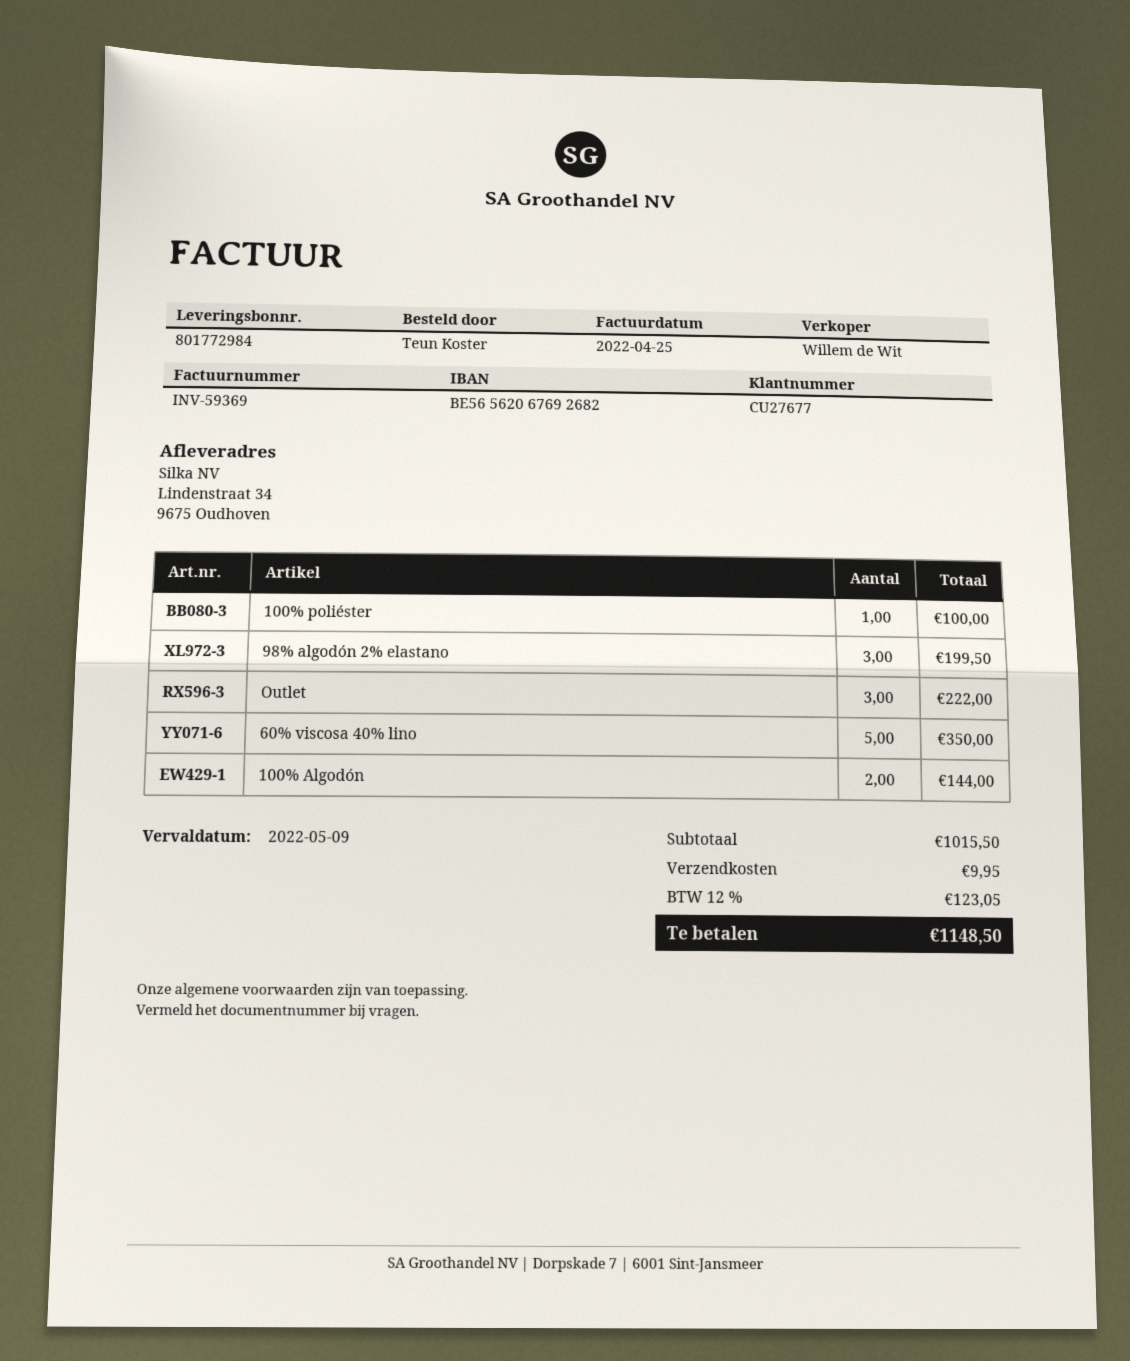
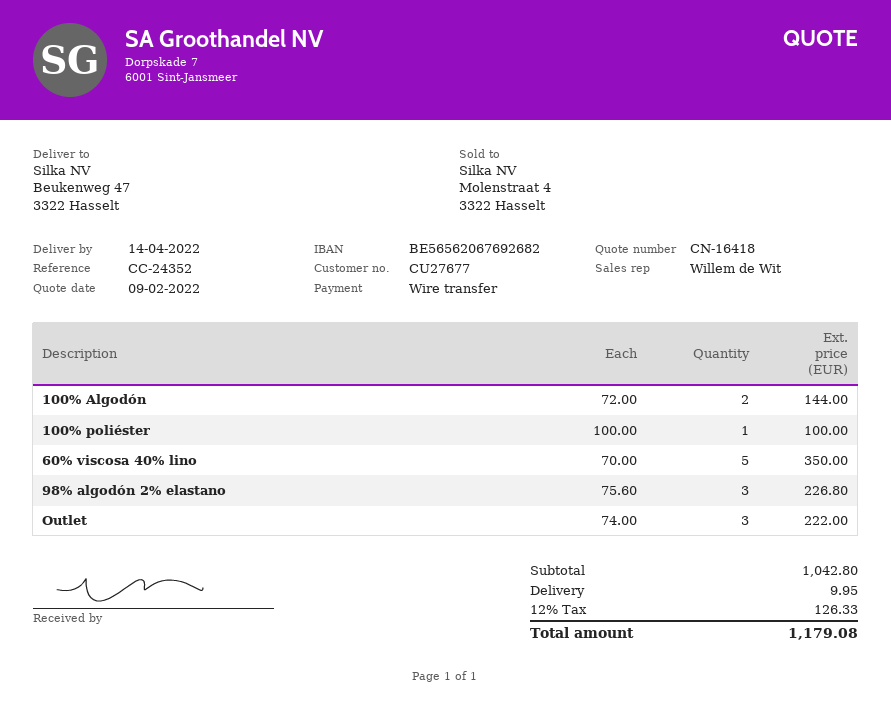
ship to: Lindenstraat 34, 9675 Oudhoven -> Beukenweg 47, 3322 Hasselt
98% algodón 2% elastano: 3 for 199.50 -> 3 for 226.80
subtotal: 1015.50 -> 1042.80
tax: 12% = 123.05 -> 12% = 126.33
total: 1148.50 -> 1179.08

